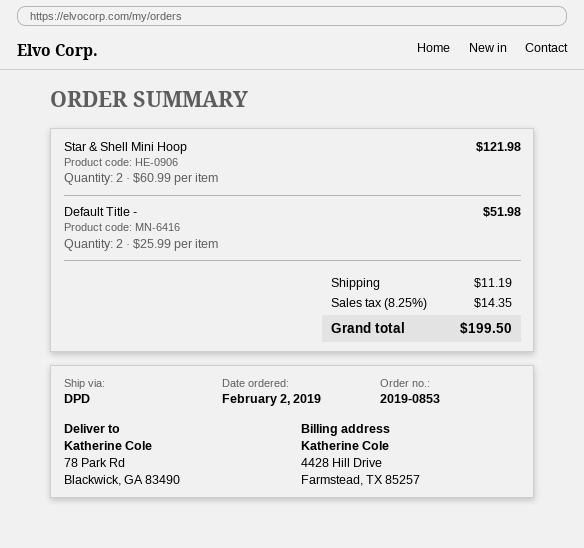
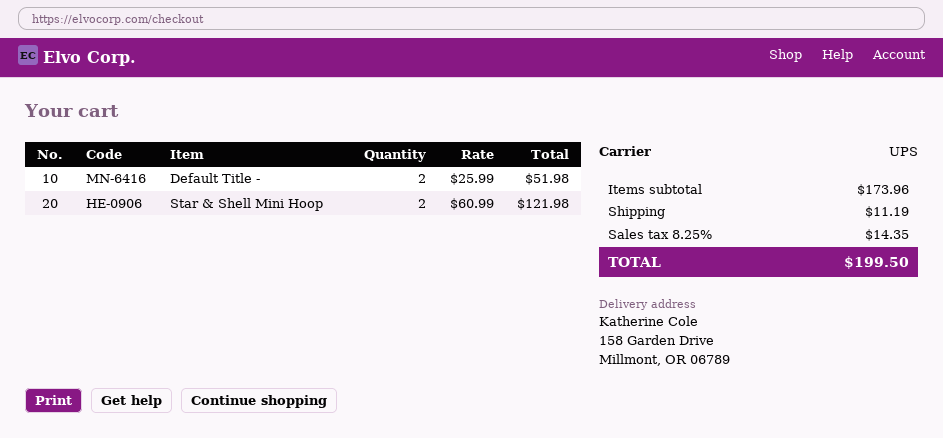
shipping method: DPD -> UPS
ship to: 78 Park Rd, Blackwick, GA 83490 -> 158 Garden Drive, Millmont, OR 06789

